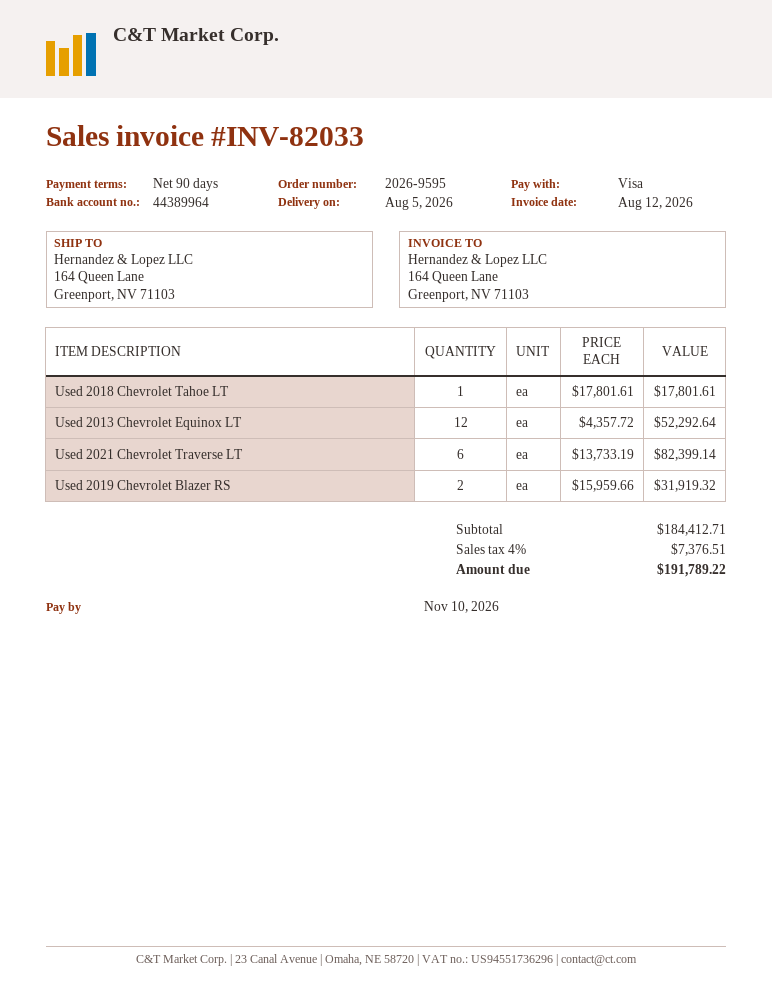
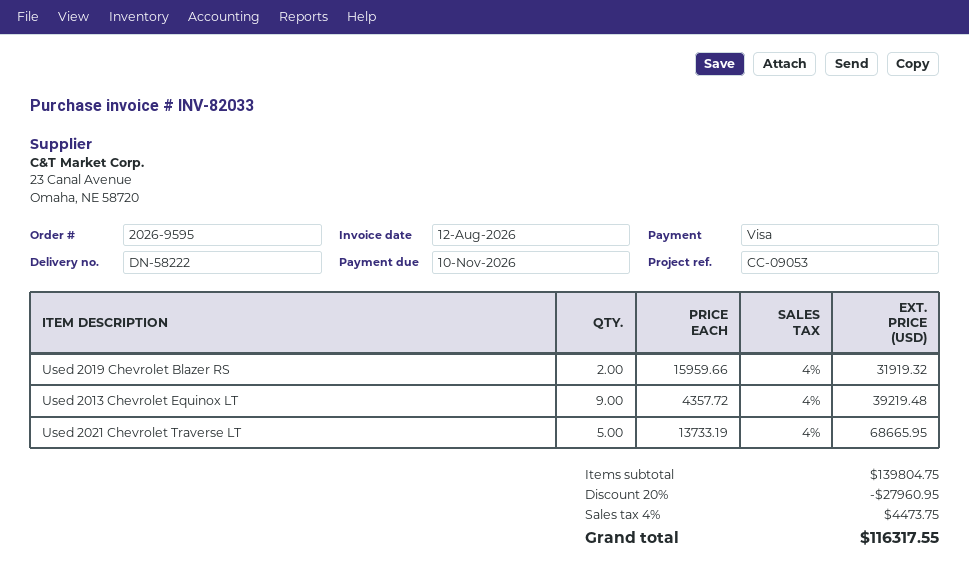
Used 2018 Chevrolet Tahoe LT: 1 x 17801.61 = 17801.61 -> none
Used 2013 Chevrolet Equinox LT: 12 x 4357.72 = 52292.64 -> 9 x 4357.72 = 39219.48
Used 2021 Chevrolet Traverse LT: 6 x 13733.19 = 82399.14 -> 5 x 13733.19 = 68665.95
subtotal: 184412.71 -> 139804.75
discount: none -> 20% = 27960.95
tax: 4% = 7376.51 -> 4% = 4473.75
total: 191789.22 -> 116317.55

